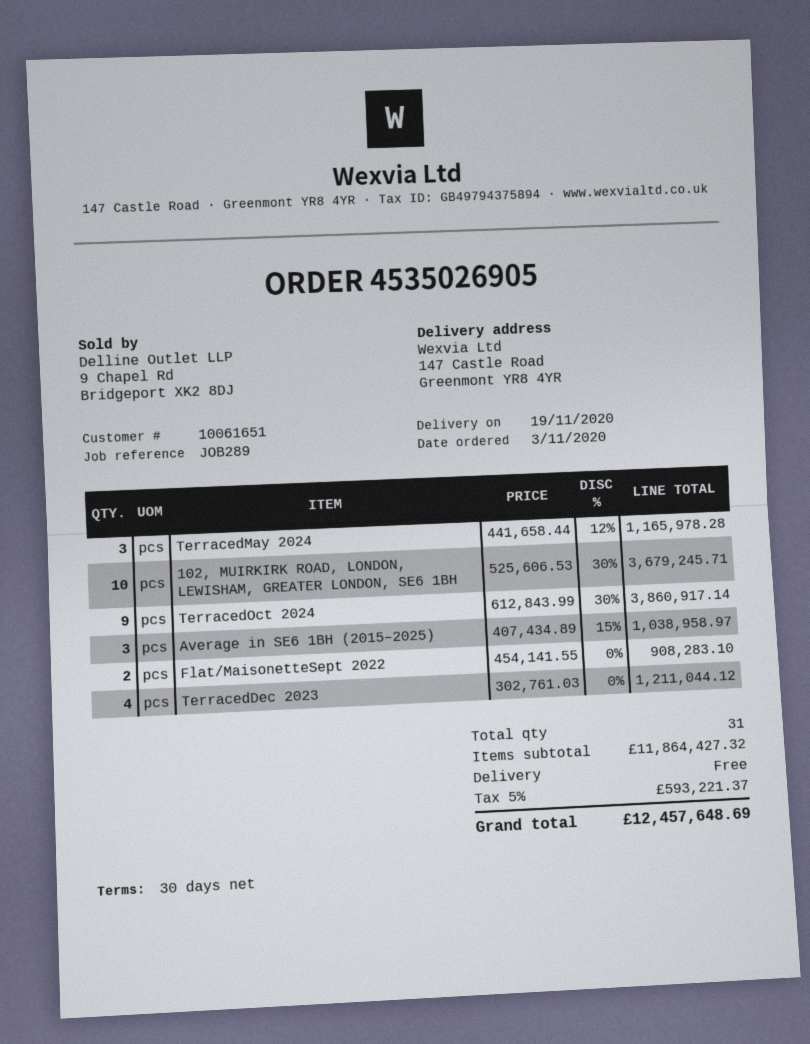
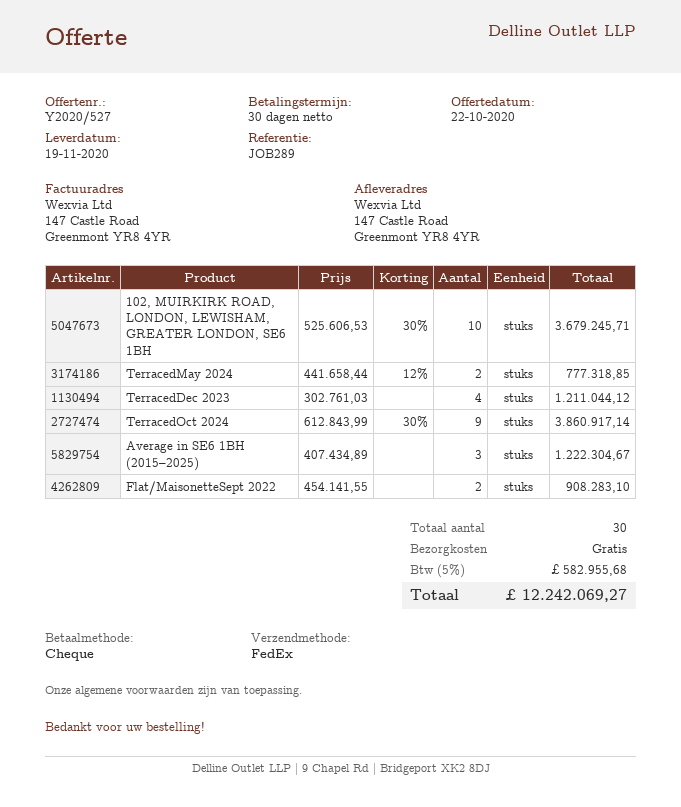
TerracedMay 2024: 3 x 441658.44 - 12% = 1165978.28 -> 2 x 441658.44 - 12% = 777318.85
Average in SE6 1BH (2015–2025): 3 x 407434.89 - 15% = 1038958.97 -> 3 x 407434.89 = 1222304.67
total quantity: 31 -> 30
tax: 5% = 593221.37 -> 5% = 582955.68
total: 12457648.69 -> 12242069.27

